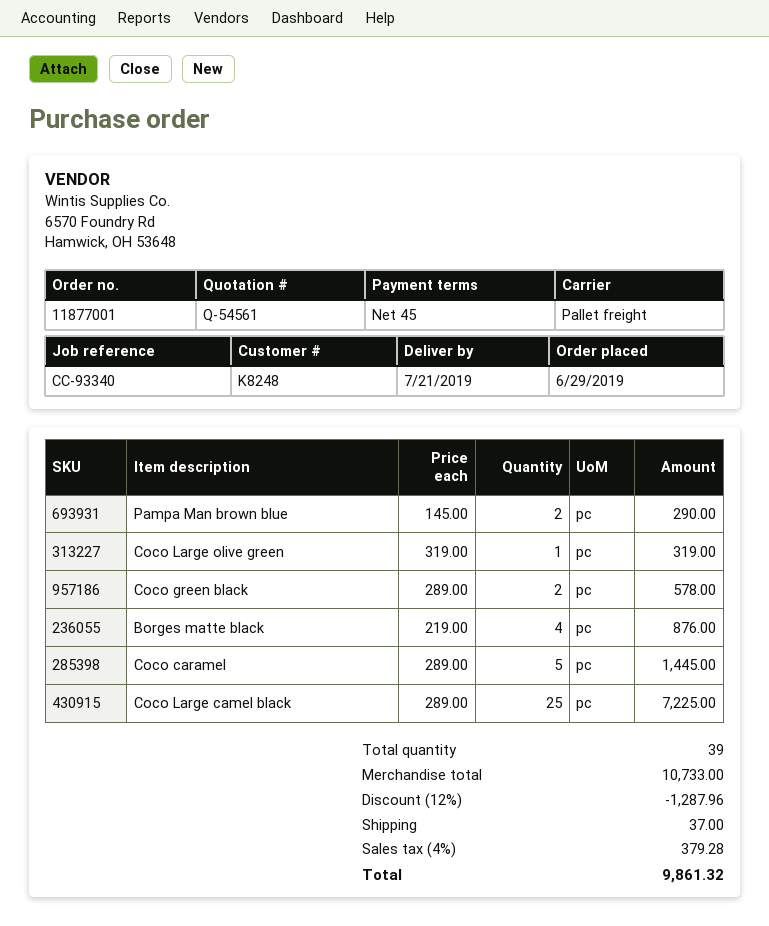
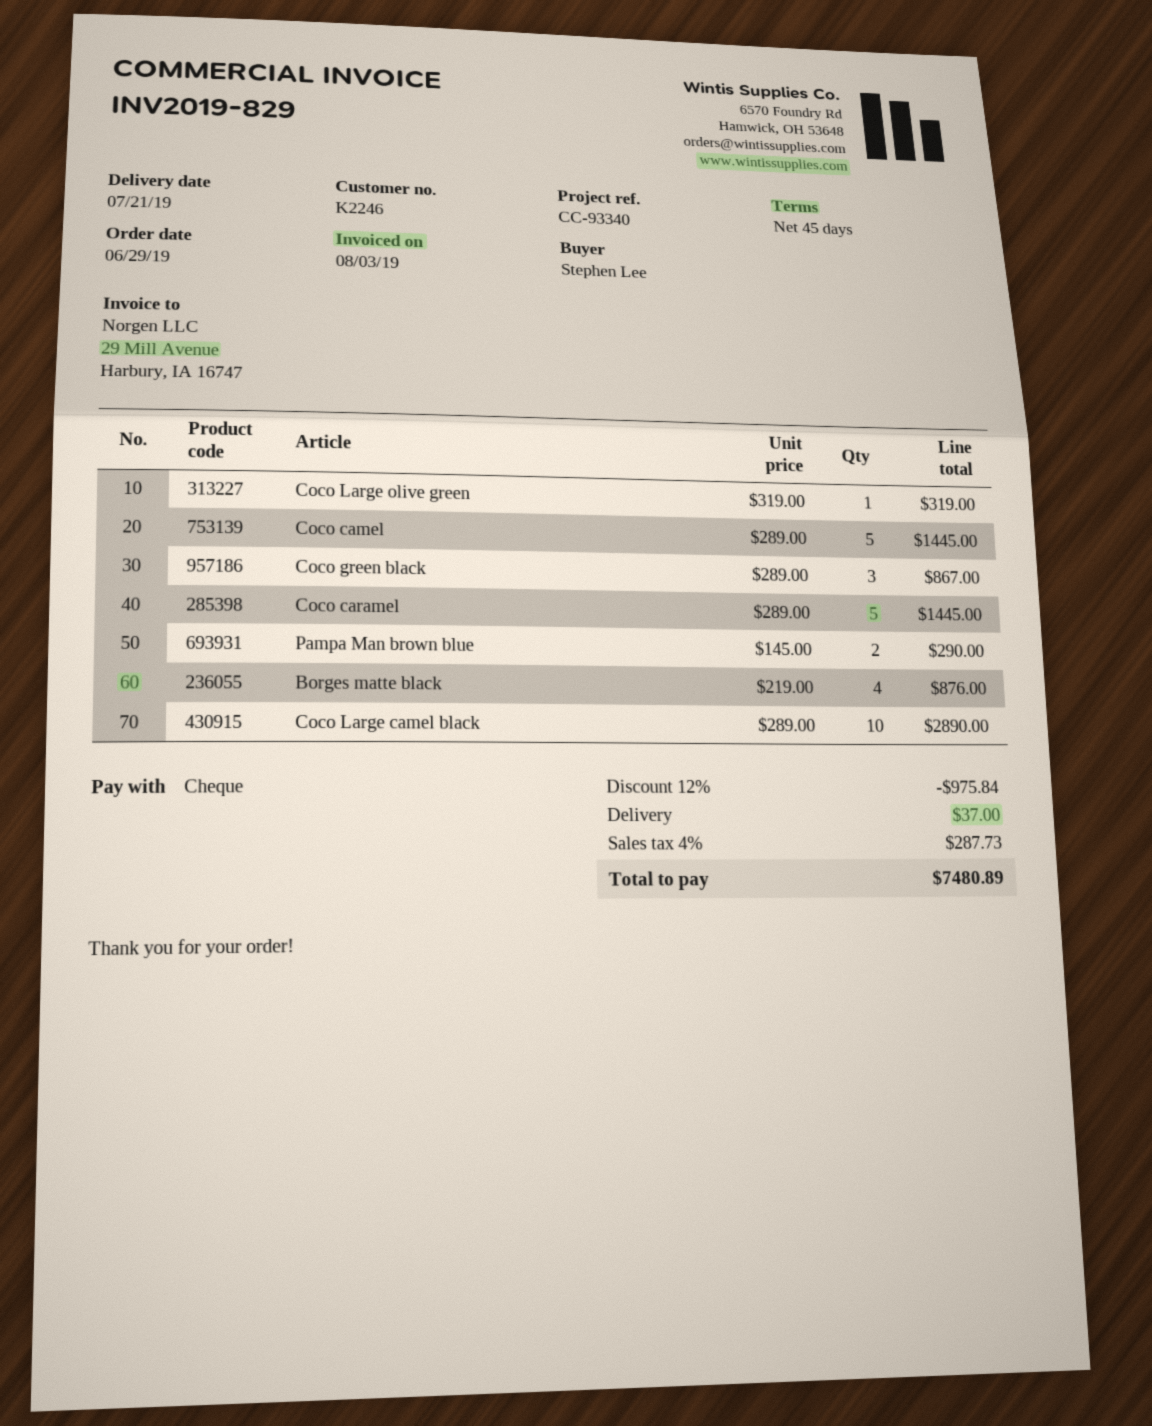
customer number: K8248 -> K2246
Coco green black: 2 x 289.00 = 578.00 -> 3 x 289.00 = 867.00
Coco Large camel black: 25 x 289.00 = 7225.00 -> 10 x 289.00 = 2890.00
Coco camel: none -> 5 x 289.00 = 1445.00
discount: 12% = 1287.96 -> 12% = 975.84
tax: 4% = 379.28 -> 4% = 287.73
total: 9861.32 -> 7480.89

